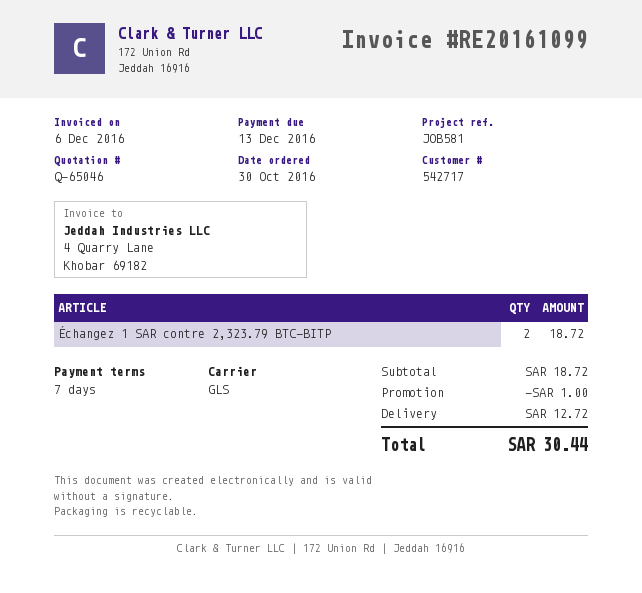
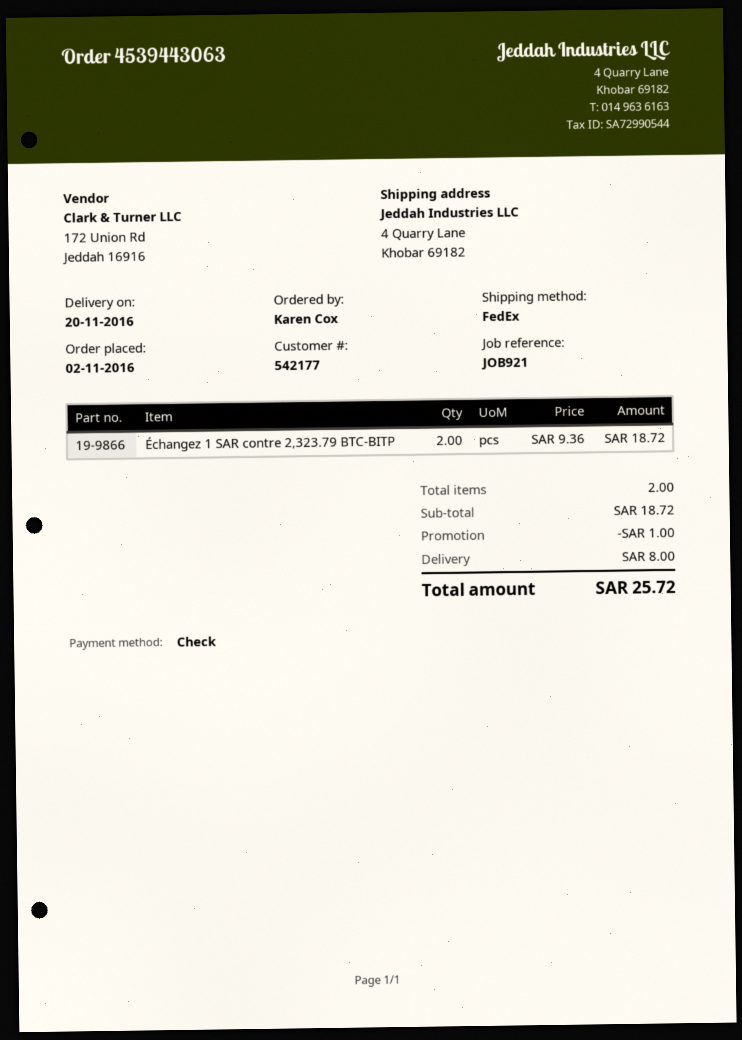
order date: 2016-10-30 -> 2016-11-02
customer number: 542717 -> 542177
reference: JOB581 -> JOB921
shipping method: GLS -> FedEx
shipping: 12.72 -> 8.00
total: 30.44 -> 25.72

